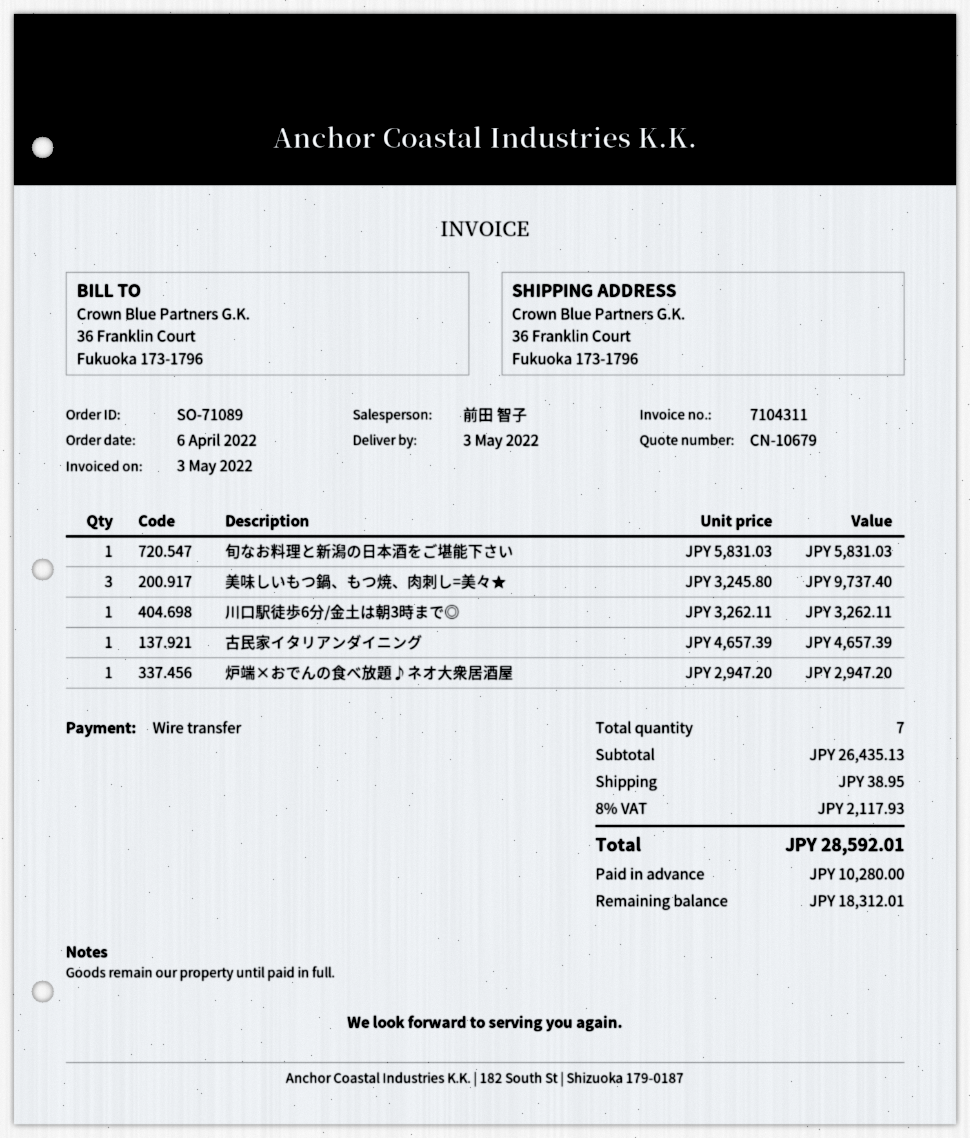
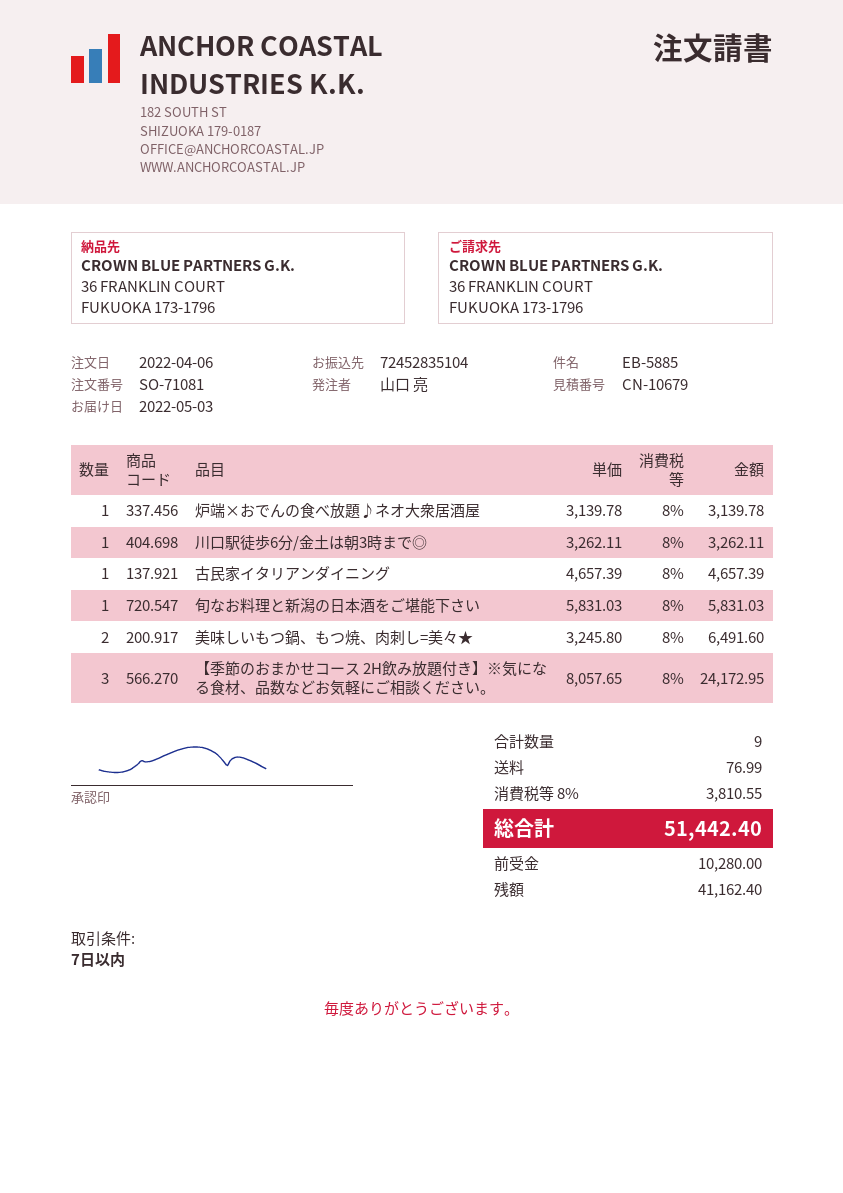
order number: SO-71089 -> SO-71081
美味しいもつ鍋、もつ焼、肉刺し=美々★: 3 x 3245.80 = 9737.40 -> 2 x 3245.80 = 6491.60
炉端×おでんの食べ放題♪ネオ大衆居酒屋: 1 x 2947.20 = 2947.20 -> 1 x 3139.78 = 3139.78
【季節のおまかせコース 2H飲み放題付き】※気になる食材、品数などお気軽にご相談ください。: none -> 3 x 8057.65 = 24172.95
total quantity: 7 -> 9
shipping: 38.95 -> 76.99
tax: 8% = 2117.93 -> 8% = 3810.55
total: 28592.01 -> 51442.40
balance: 18312.01 -> 41162.40

